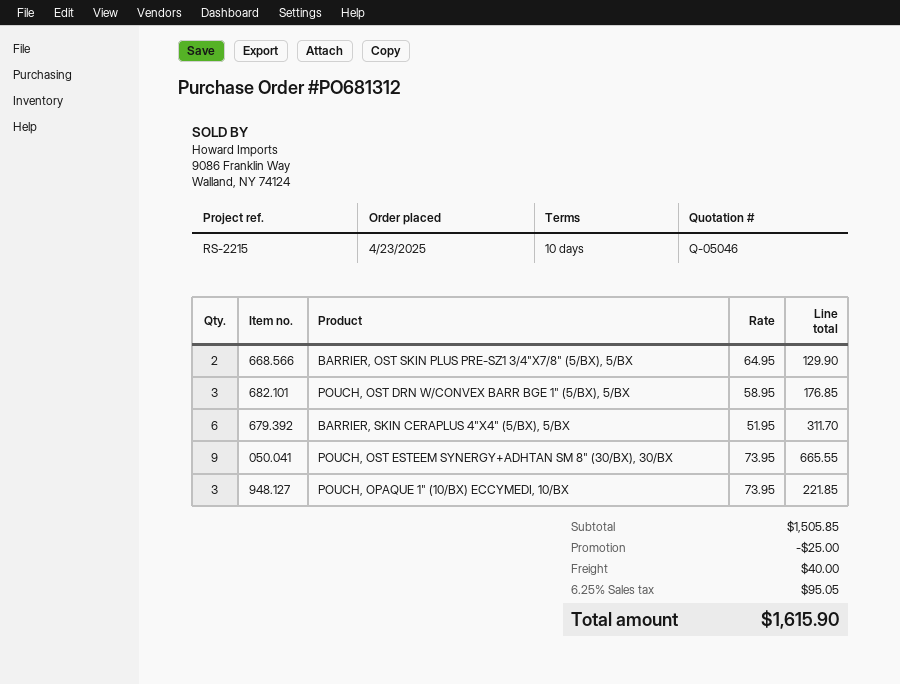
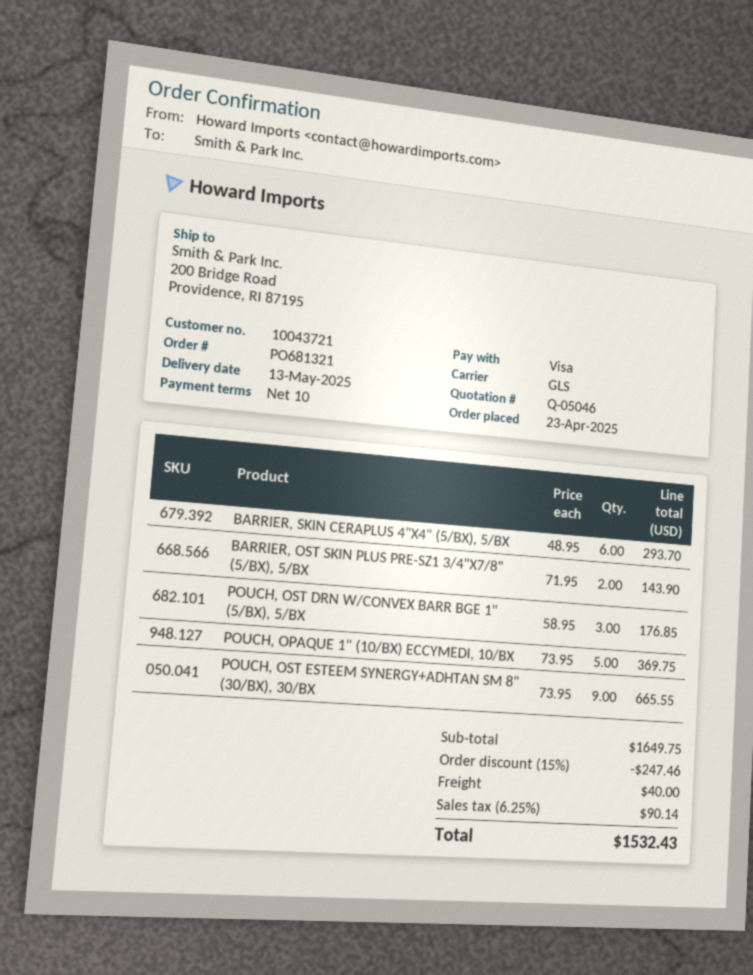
order number: PO681312 -> PO681321
BARRIER, OST SKIN PLUS PRE-SZ1 3/4"X7/8" (5/BX), 5/BX: 2 x 64.95 = 129.90 -> 2 x 71.95 = 143.90
BARRIER, SKIN CERAPLUS 4"X4" (5/BX), 5/BX: 6 x 51.95 = 311.70 -> 6 x 48.95 = 293.70
POUCH, OPAQUE 1" (10/BX) ECCYMEDI, 10/BX: 3 x 73.95 = 221.85 -> 5 x 73.95 = 369.75
subtotal: 1505.85 -> 1649.75
discount: 25.00 -> 247.46
tax: 6.25% = 95.05 -> 6.25% = 90.14
total: 1615.90 -> 1532.43

